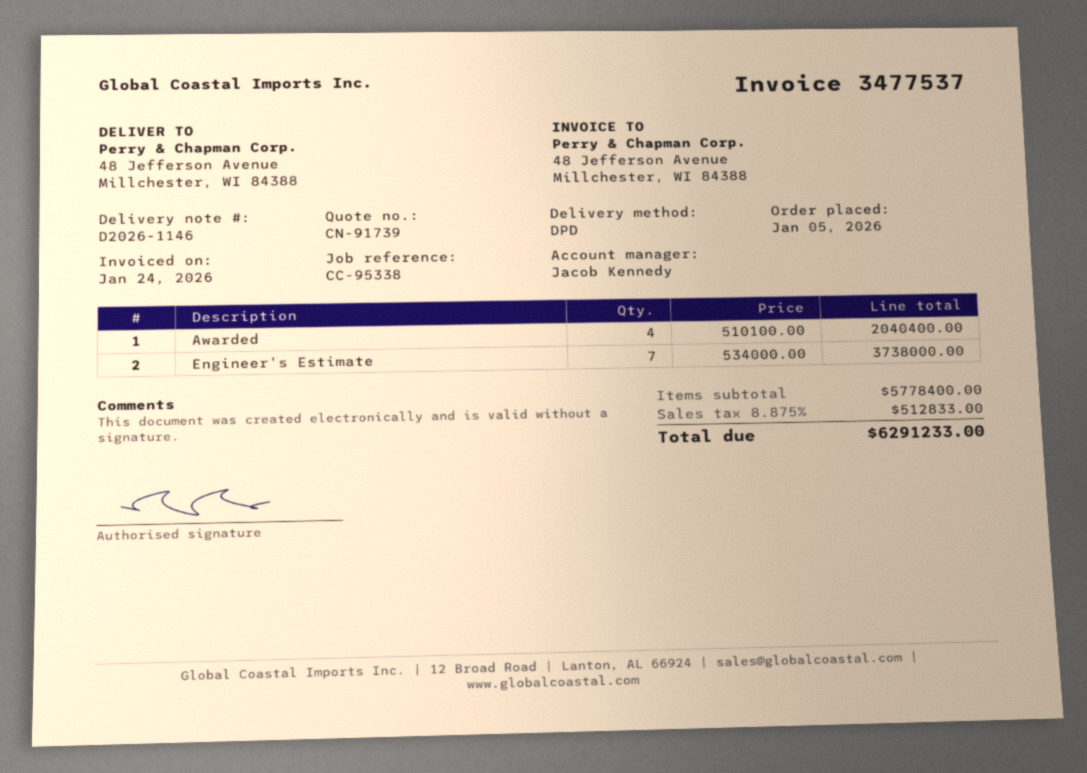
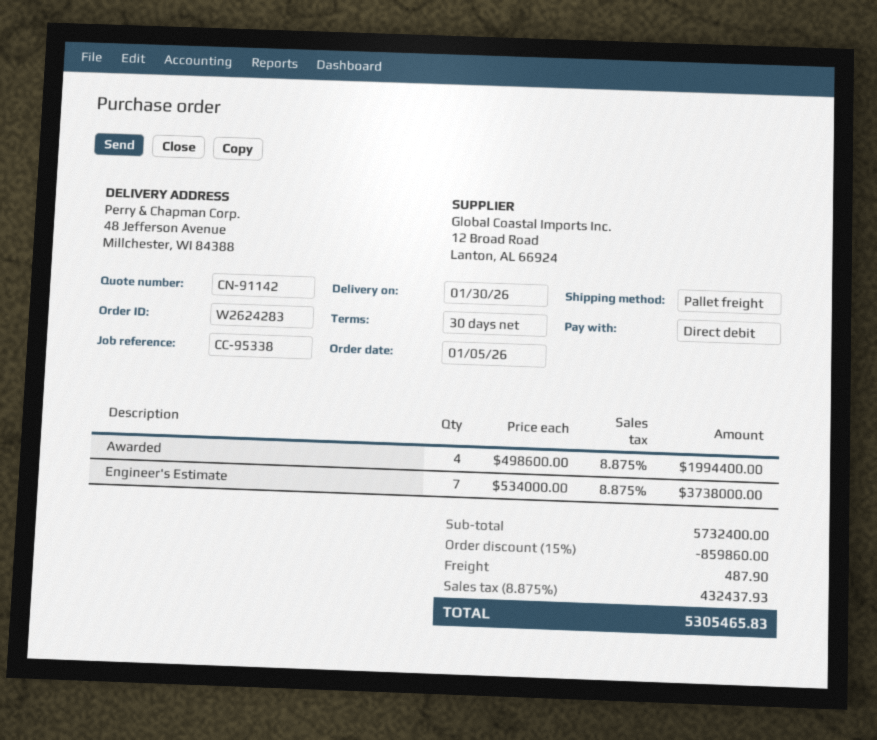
quote number: CN-91739 -> CN-91142
shipping method: DPD -> pallet freight
Awarded: 4 x 510100.00 = 2040400.00 -> 4 x 498600.00 = 1994400.00
subtotal: 5778400.00 -> 5732400.00
discount: none -> 15% = 859860.00
shipping: none -> 487.90
tax: 8.875% = 512833.00 -> 8.875% = 432437.93
total: 6291233.00 -> 5305465.83

